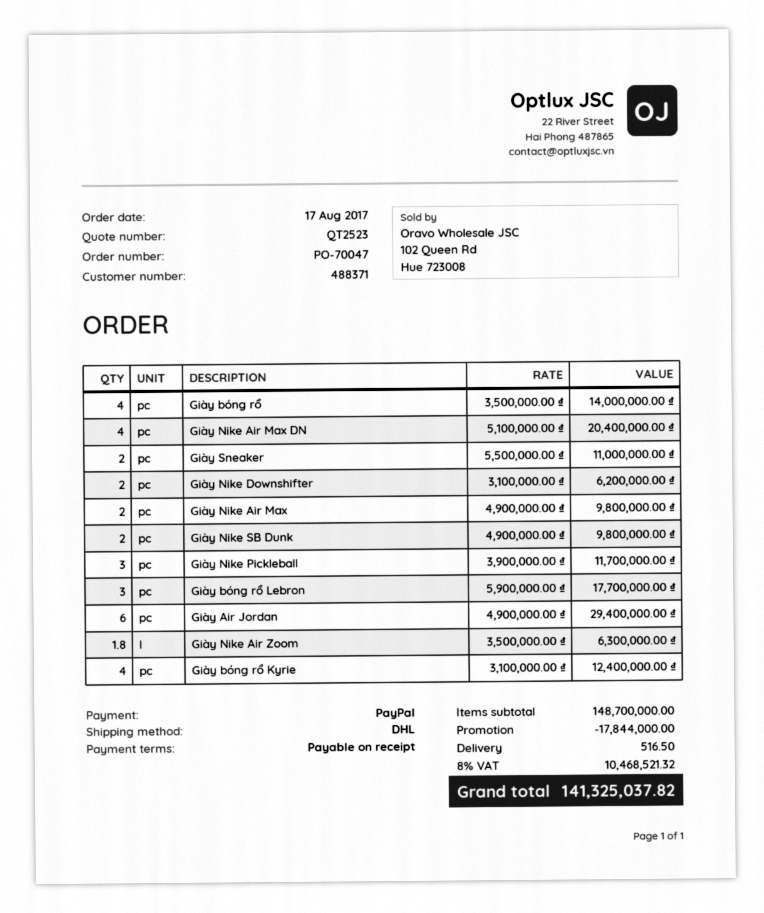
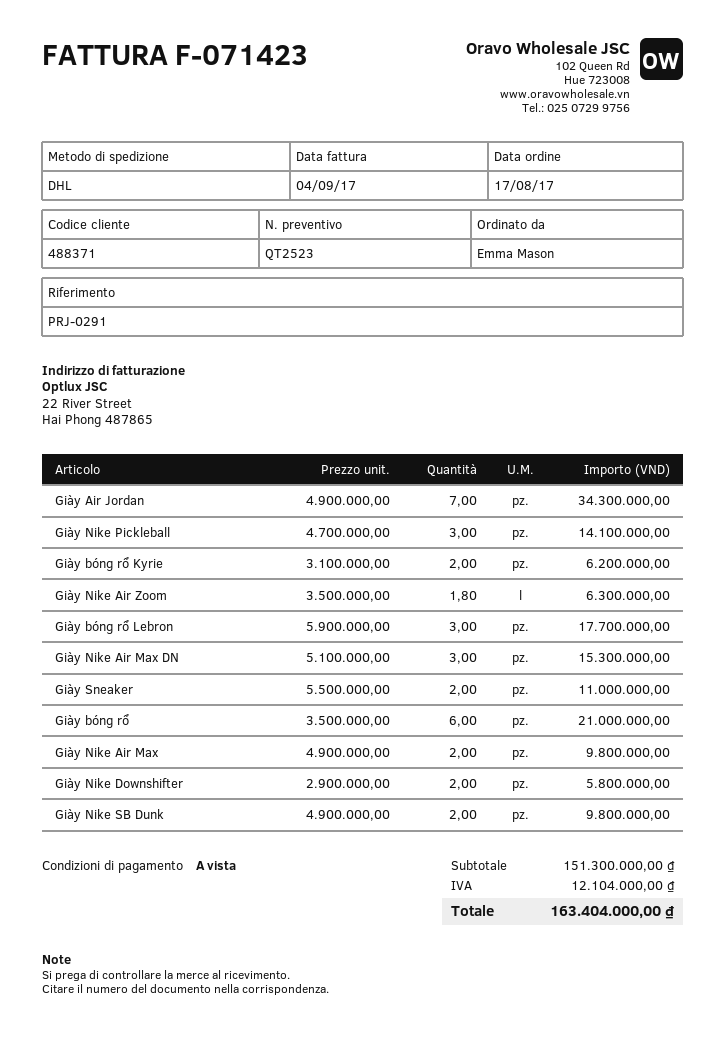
Giày bóng rổ: 4 x 3500000.00 = 14000000.00 -> 6 x 3500000.00 = 21000000.00
Giày Nike Air Max DN: 4 x 5100000.00 = 20400000.00 -> 3 x 5100000.00 = 15300000.00
Giày Nike Downshifter: 2 x 3100000.00 = 6200000.00 -> 2 x 2900000.00 = 5800000.00
Giày Nike Pickleball: 3 x 3900000.00 = 11700000.00 -> 3 x 4700000.00 = 14100000.00
Giày Air Jordan: 6 x 4900000.00 = 29400000.00 -> 7 x 4900000.00 = 34300000.00
Giày bóng rổ Kyrie: 4 x 3100000.00 = 12400000.00 -> 2 x 3100000.00 = 6200000.00
subtotal: 148700000.00 -> 151300000.00
discount: 17844000.00 -> none
shipping: 516.50 -> none
tax: 10468521.32 -> 12104000.00
total: 141325037.82 -> 163404000.00

